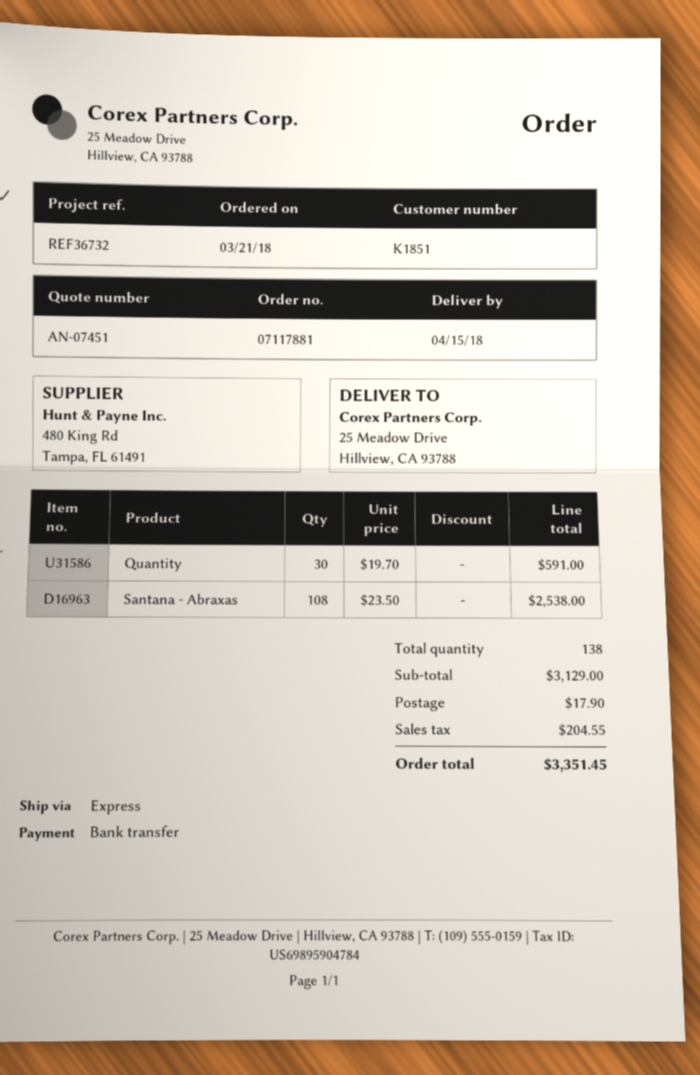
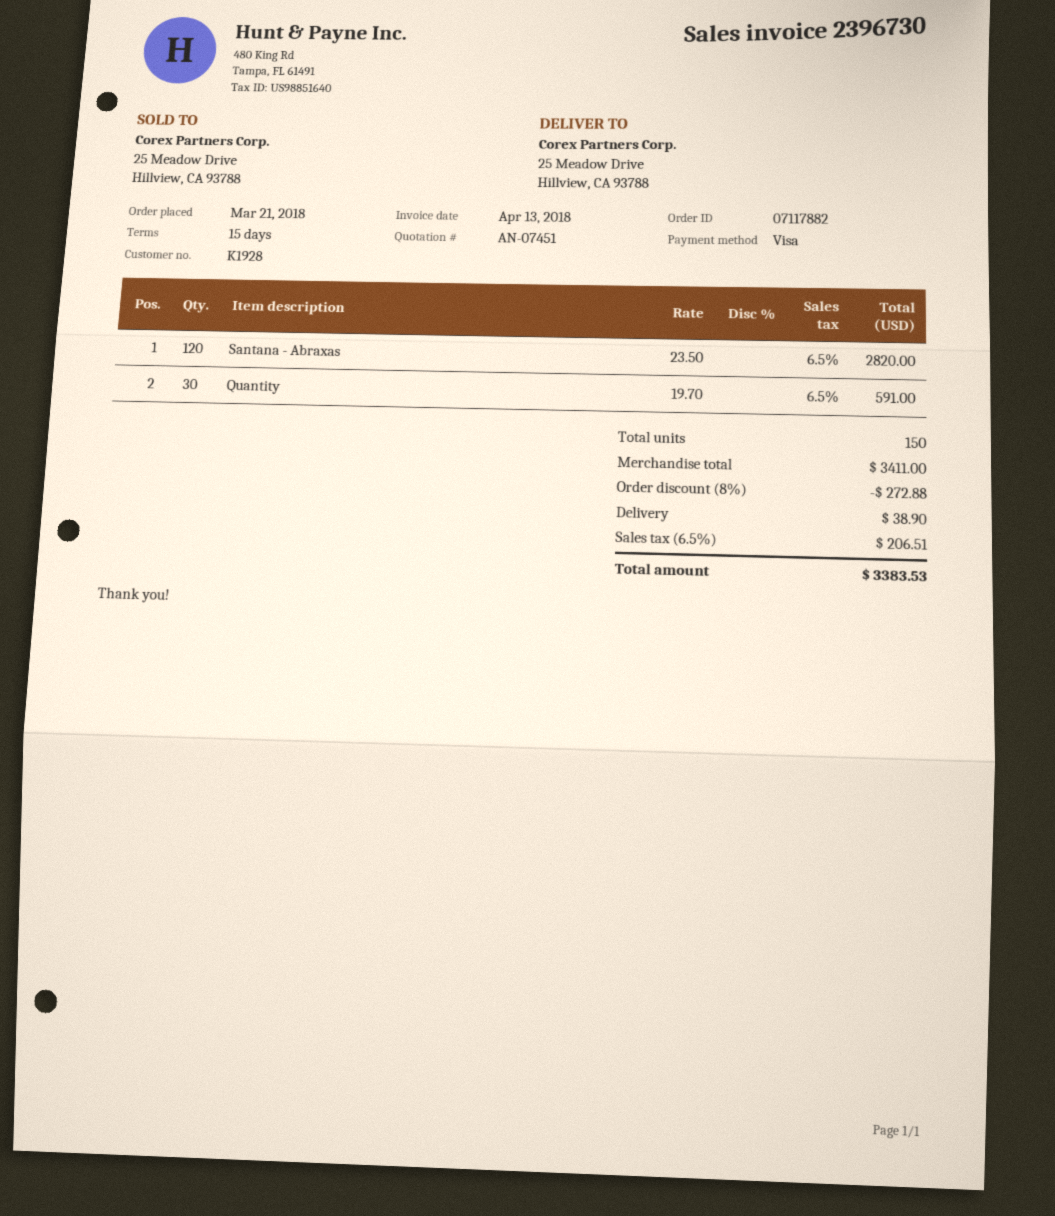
order number: 07117881 -> 07117882
customer number: K1851 -> K1928
payment method: bank transfer -> Visa
Santana - Abraxas: 108 x 23.50 = 2538.00 -> 120 x 23.50 = 2820.00
total quantity: 138 -> 150
subtotal: 3129.00 -> 3411.00
discount: none -> 8% = 272.88
shipping: 17.90 -> 38.90
tax: 204.55 -> 206.51
total: 3351.45 -> 3383.53

